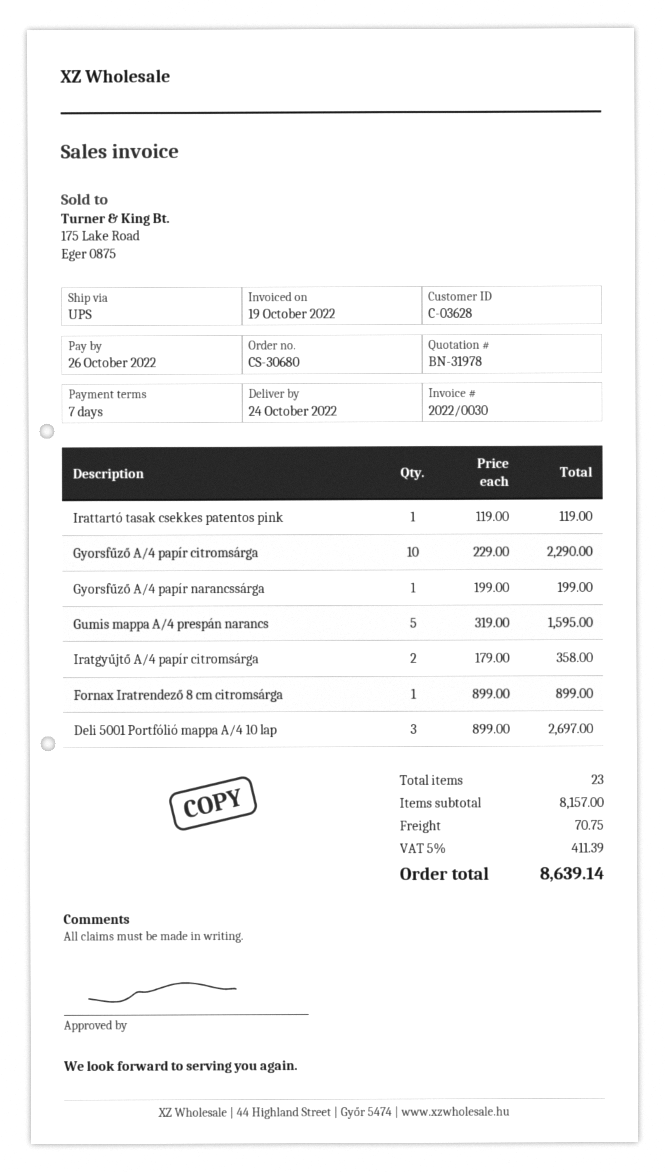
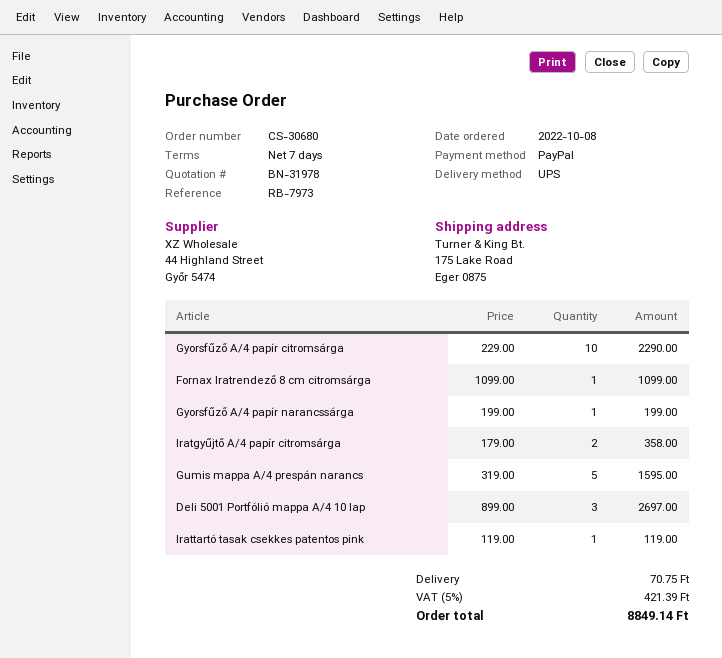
Fornax Iratrendező 8 cm citromsárga: 1 x 899.00 = 899.00 -> 1 x 1099.00 = 1099.00
tax: 5% = 411.39 -> 5% = 421.39
total: 8639.14 -> 8849.14

